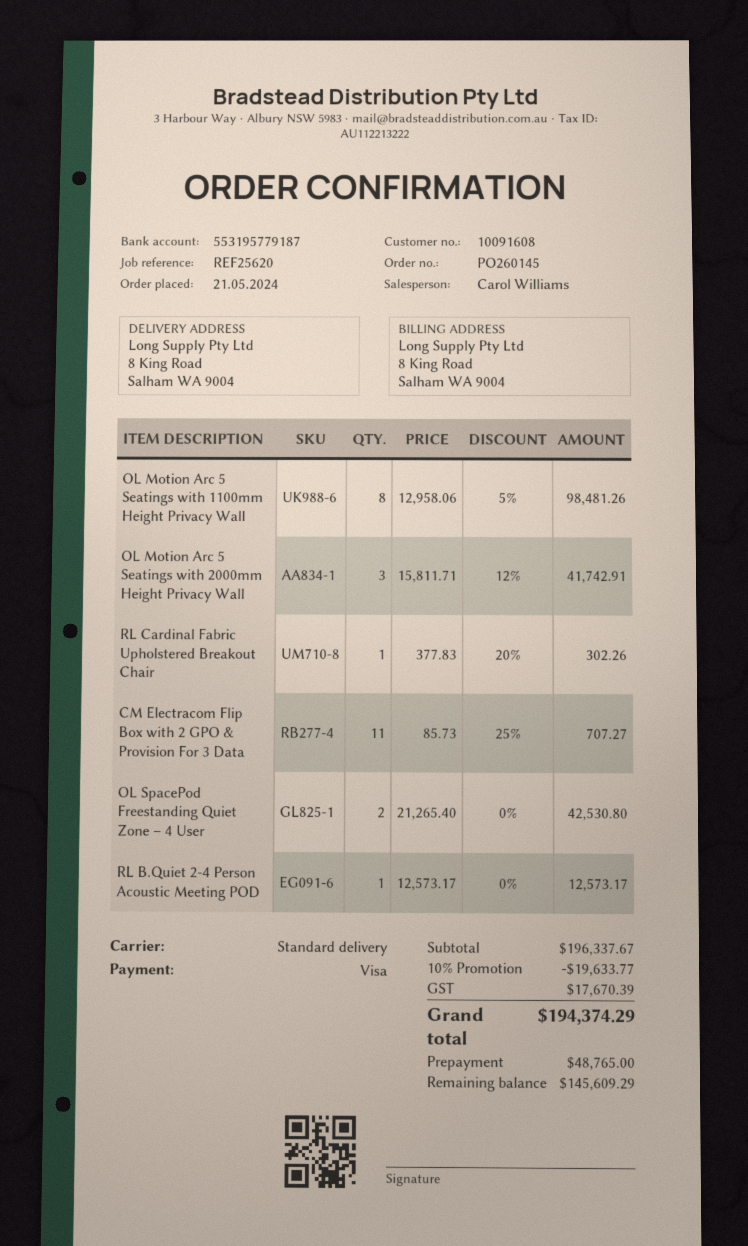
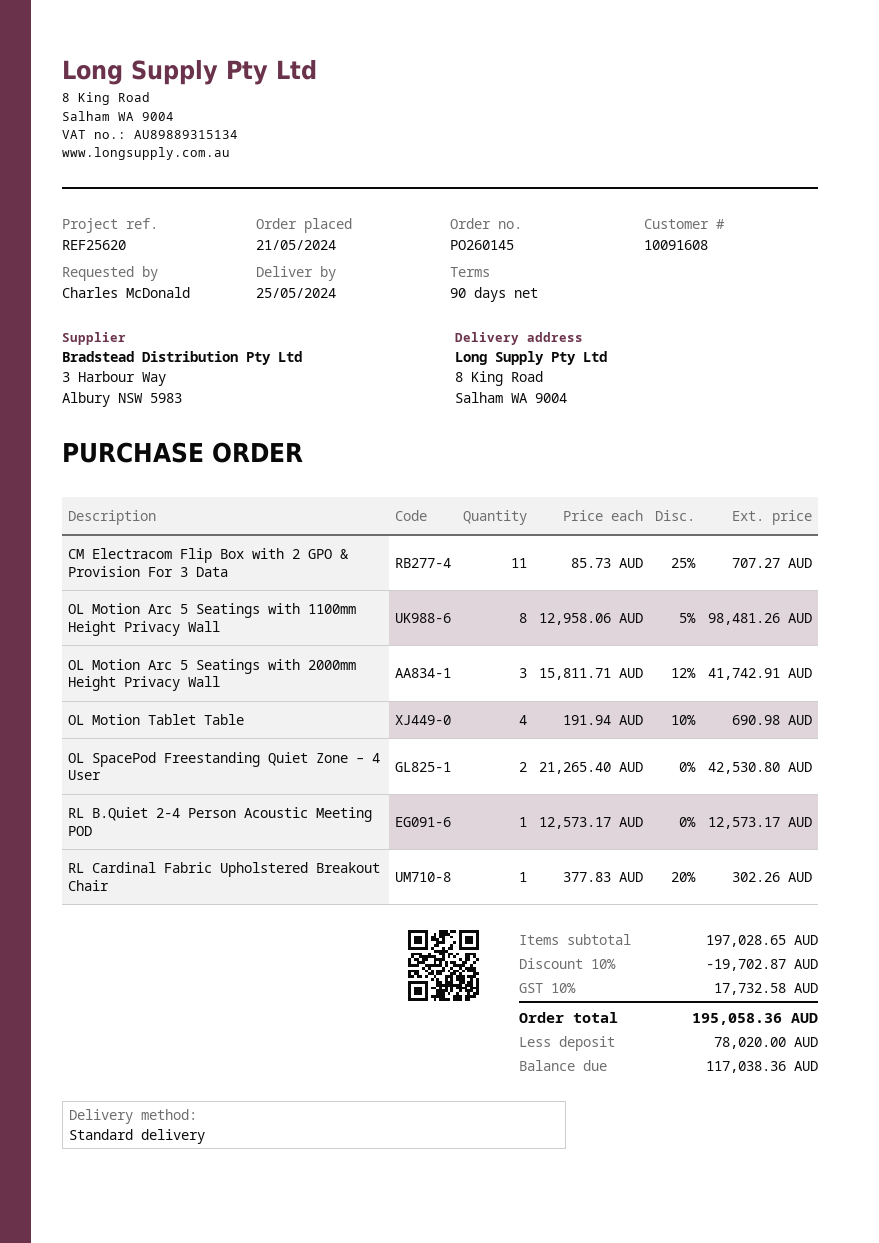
OL Motion Tablet Table: none -> 4 x 191.94 - 10% = 690.98
subtotal: 196337.67 -> 197028.65
discount: 10% = 19633.77 -> 10% = 19702.87
tax: 17670.39 -> 17732.58
total: 194374.29 -> 195058.36
deposit: 48765.00 -> 78020.00
balance: 145609.29 -> 117038.36

